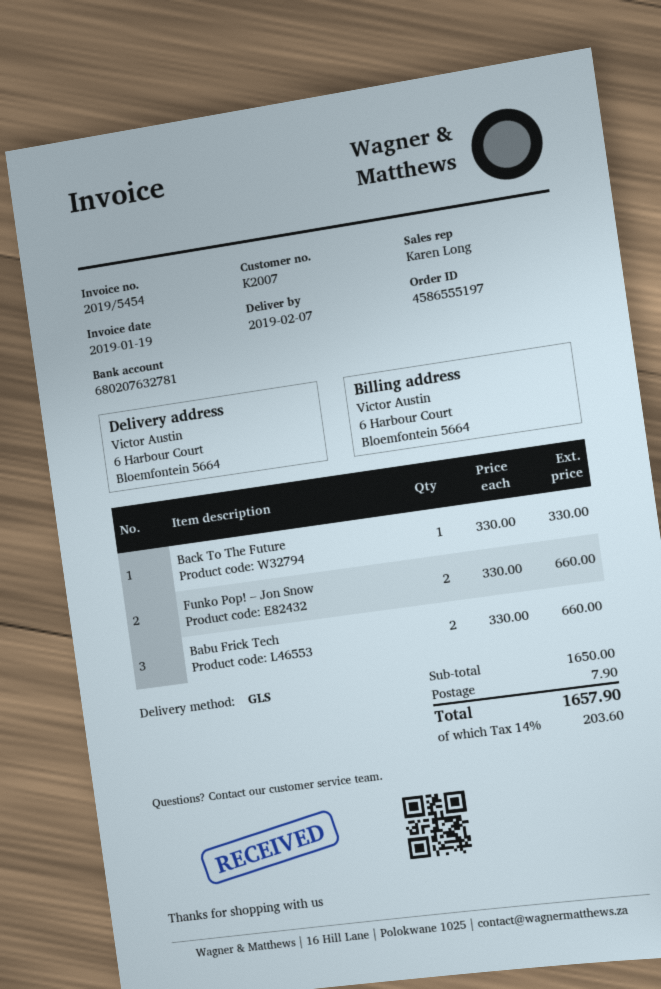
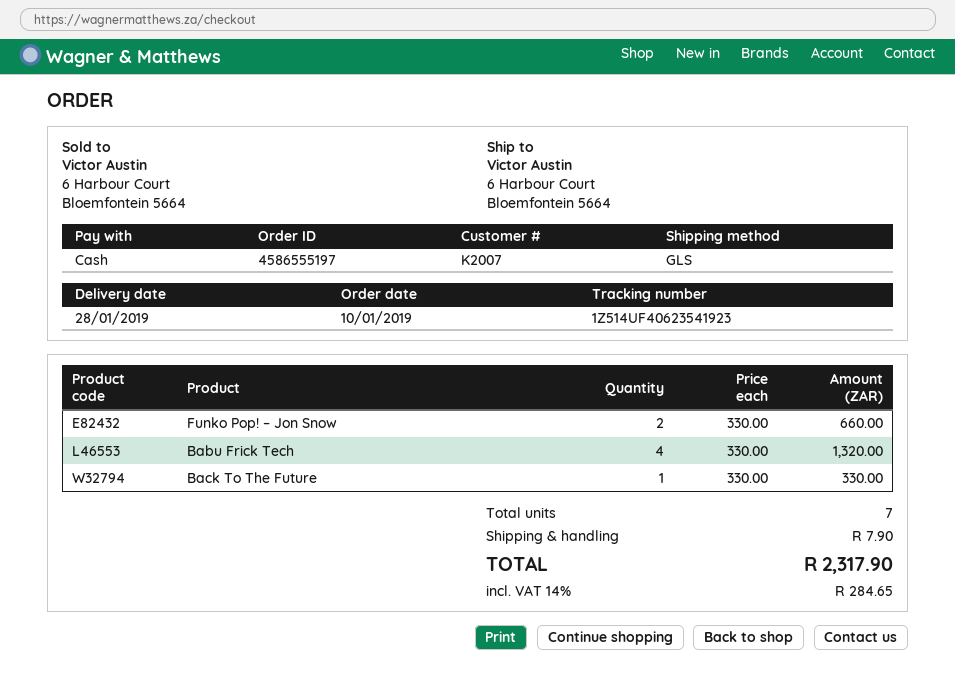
delivery date: 2019-02-07 -> 2019-01-28
Babu Frick Tech: 2 x 330.00 = 660.00 -> 4 x 330.00 = 1320.00
tax: 14% = 203.60 -> 14% = 284.65
total: 1657.90 -> 2317.90

